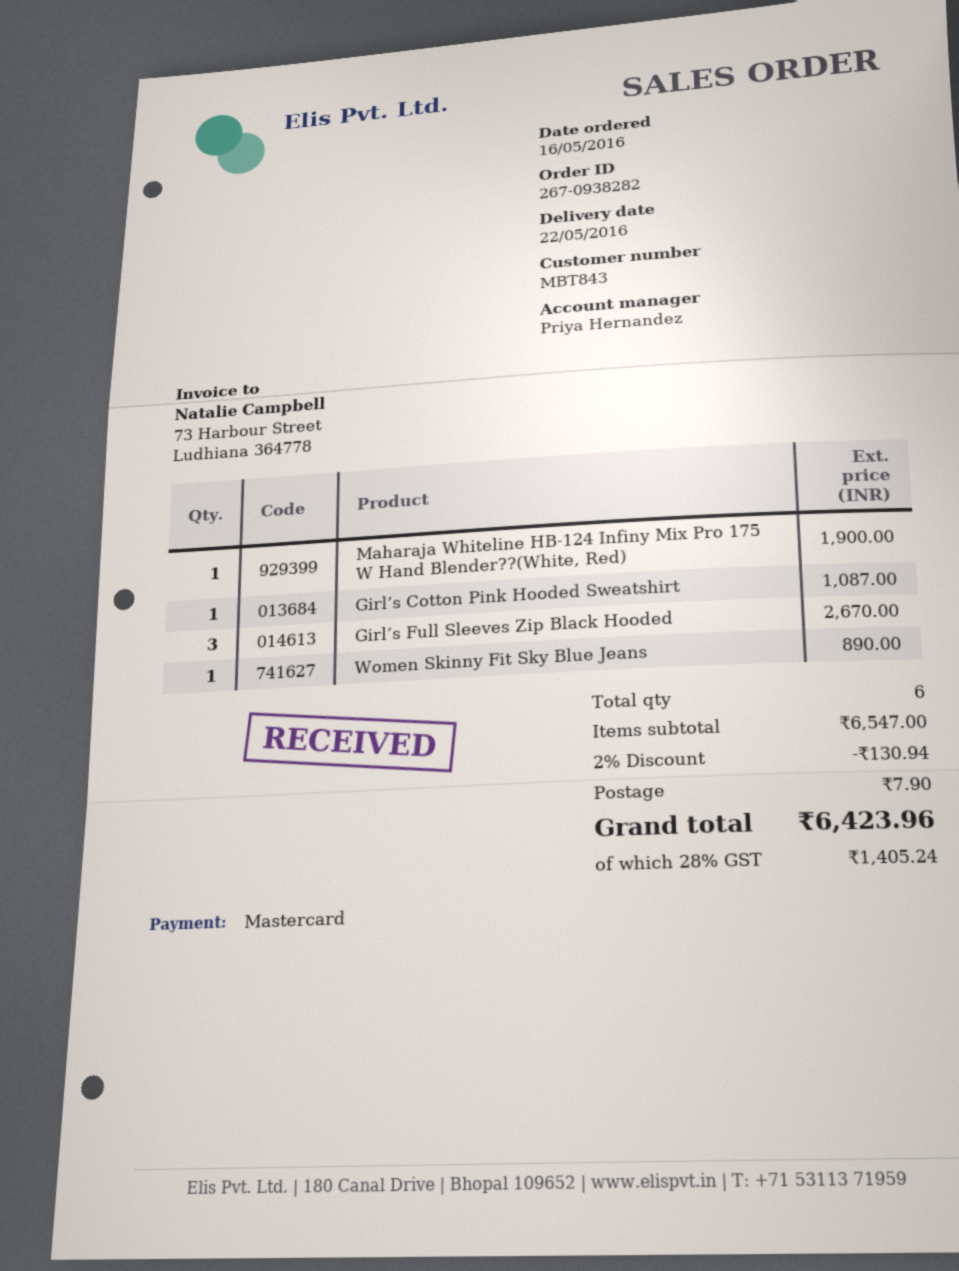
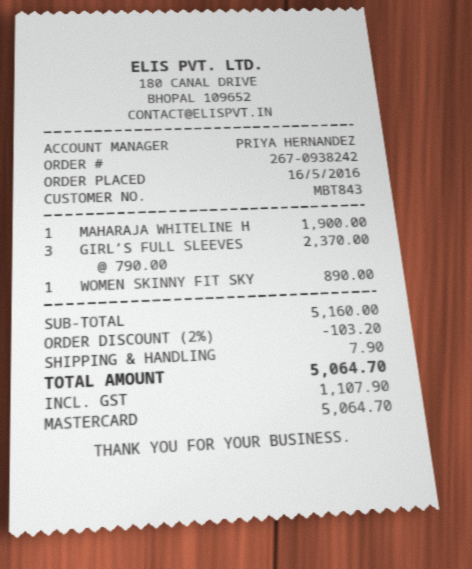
order number: 267-0938282 -> 267-0938242
Girl’s Cotton Pink Hooded Sweatshirt: 1 for 1087.00 -> none
Girl’s Full Sleeves Zip Black Hooded: 3 for 2670.00 -> 3 for 2370.00
subtotal: 6547.00 -> 5160.00
discount: 2% = 130.94 -> 2% = 103.20
tax: 1405.24 -> 1107.90
total: 6423.96 -> 5064.70

